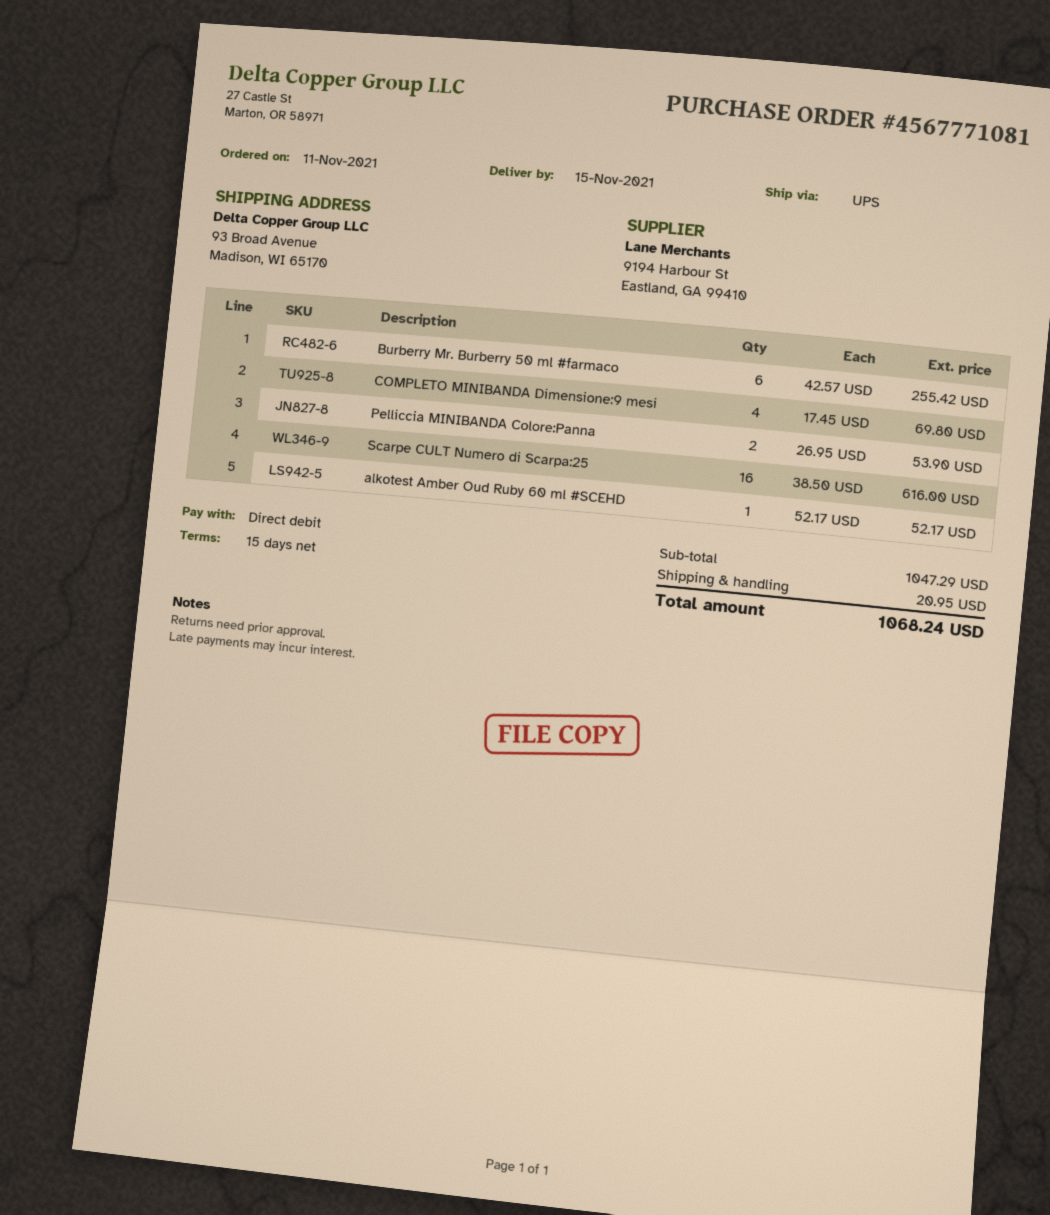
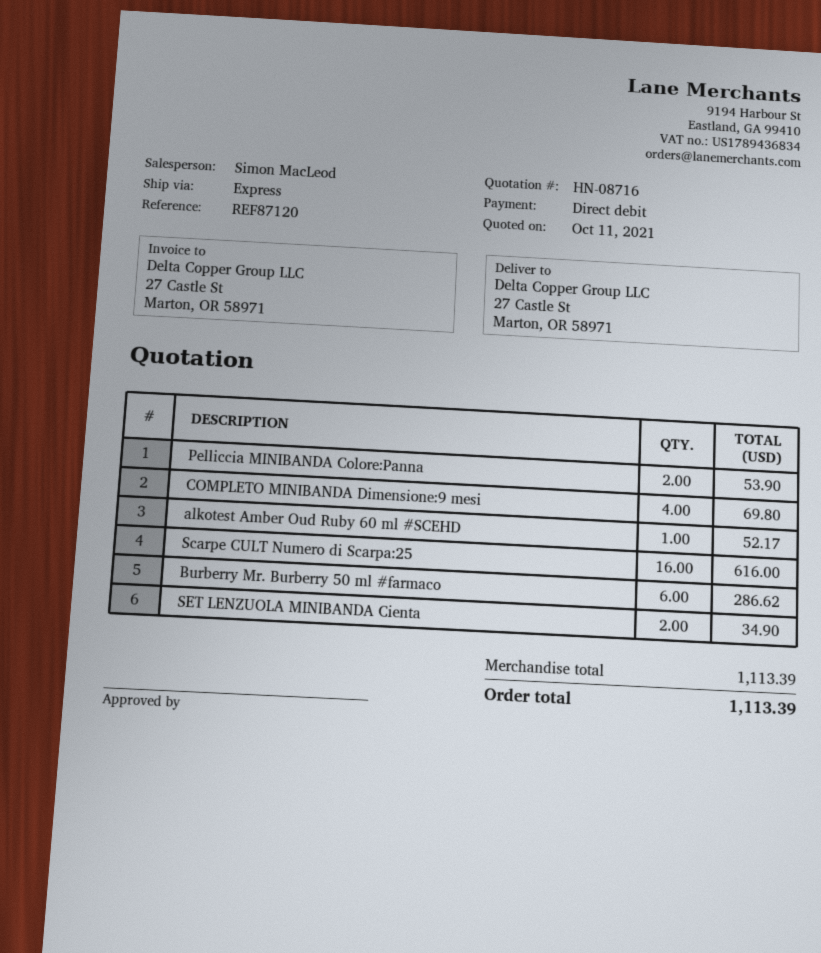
shipping method: UPS -> express
ship to: 93 Broad Avenue, Madison, WI 65170 -> 27 Castle St, Marton, OR 58971
Burberry Mr. Burberry 50 ml #farmaco: 6 for 255.42 -> 6 for 286.62
SET LENZUOLA MINIBANDA Cienta: none -> 2 for 34.90
subtotal: 1047.29 -> 1113.39
shipping: 20.95 -> none
total: 1068.24 -> 1113.39

